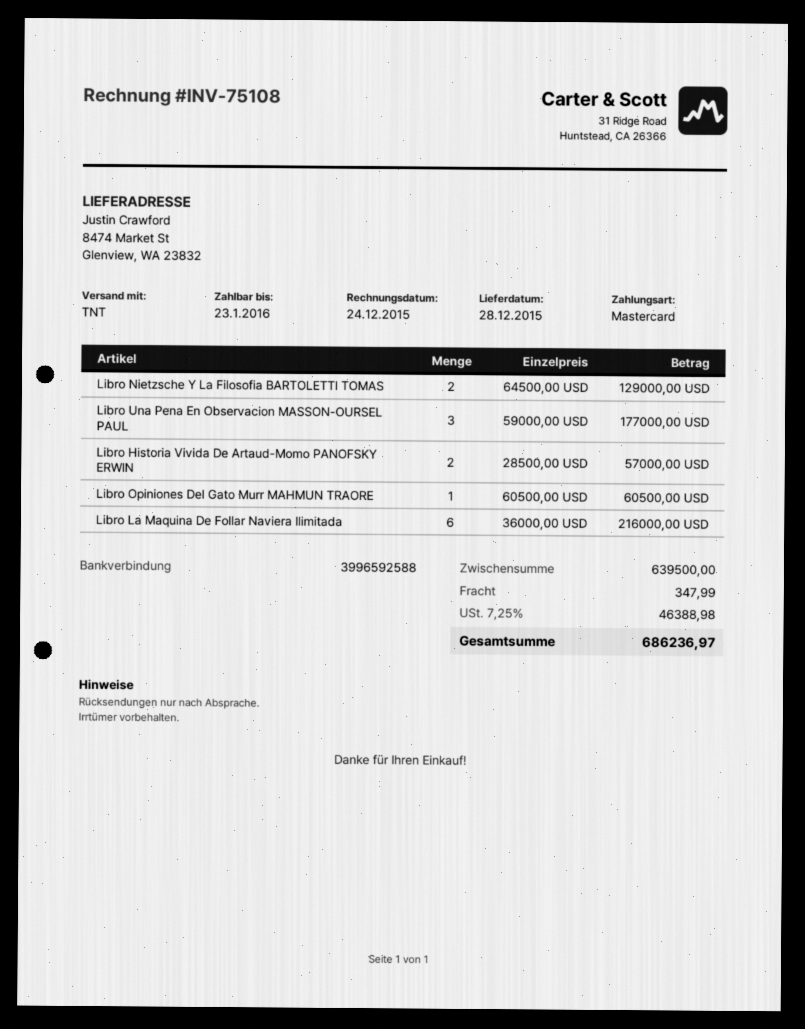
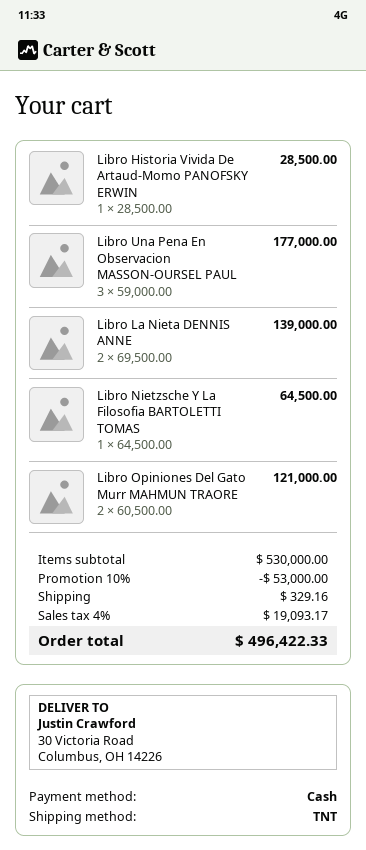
payment method: Mastercard -> cash
ship to: 8474 Market St, Glenview, WA 23832 -> 30 Victoria Road, Columbus, OH 14226
Libro Nietzsche Y La Filosofia BARTOLETTI TOMAS: 2 x 64500.00 = 129000.00 -> 1 x 64500.00 = 64500.00
Libro Historia Vivida De Artaud-Momo PANOFSKY ERWIN: 2 x 28500.00 = 57000.00 -> 1 x 28500.00 = 28500.00
Libro Opiniones Del Gato Murr MAHMUN TRAORE: 1 x 60500.00 = 60500.00 -> 2 x 60500.00 = 121000.00
Libro La Maquina De Follar Naviera Ilimitada: 6 x 36000.00 = 216000.00 -> none
Libro La Nieta DENNIS ANNE: none -> 2 x 69500.00 = 139000.00
subtotal: 639500.00 -> 530000.00
discount: none -> 10% = 53000.00
shipping: 347.99 -> 329.16
tax: 7.25% = 46388.98 -> 4% = 19093.17
total: 686236.97 -> 496422.33

